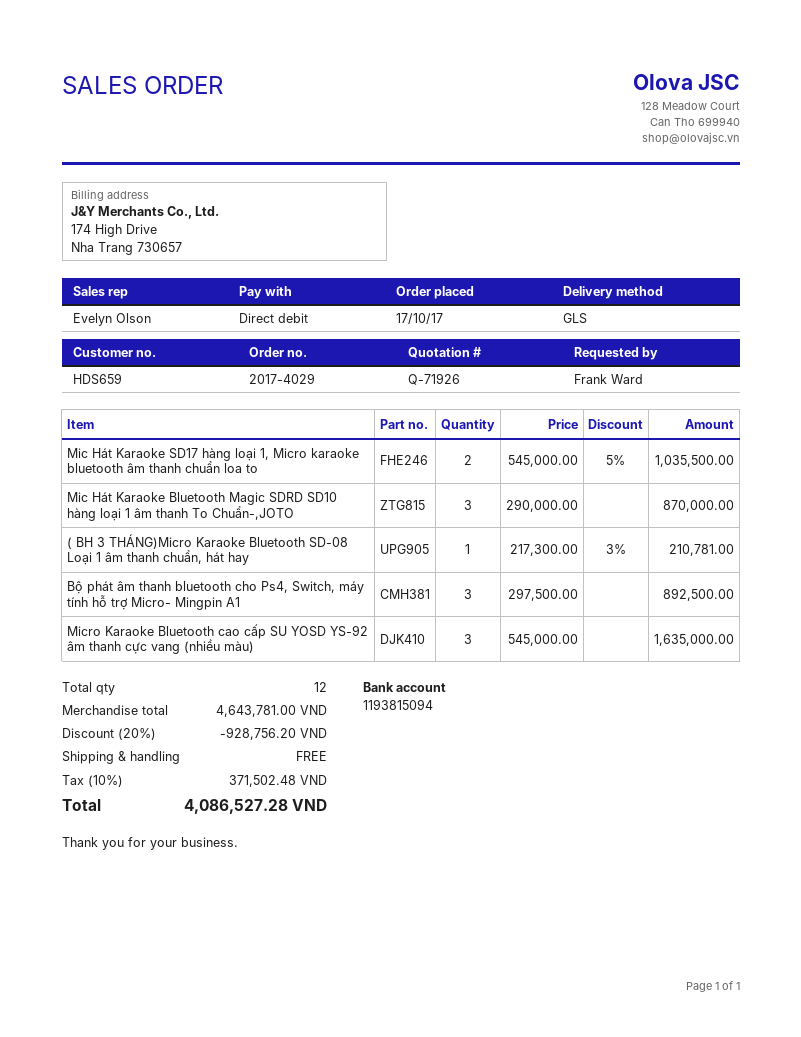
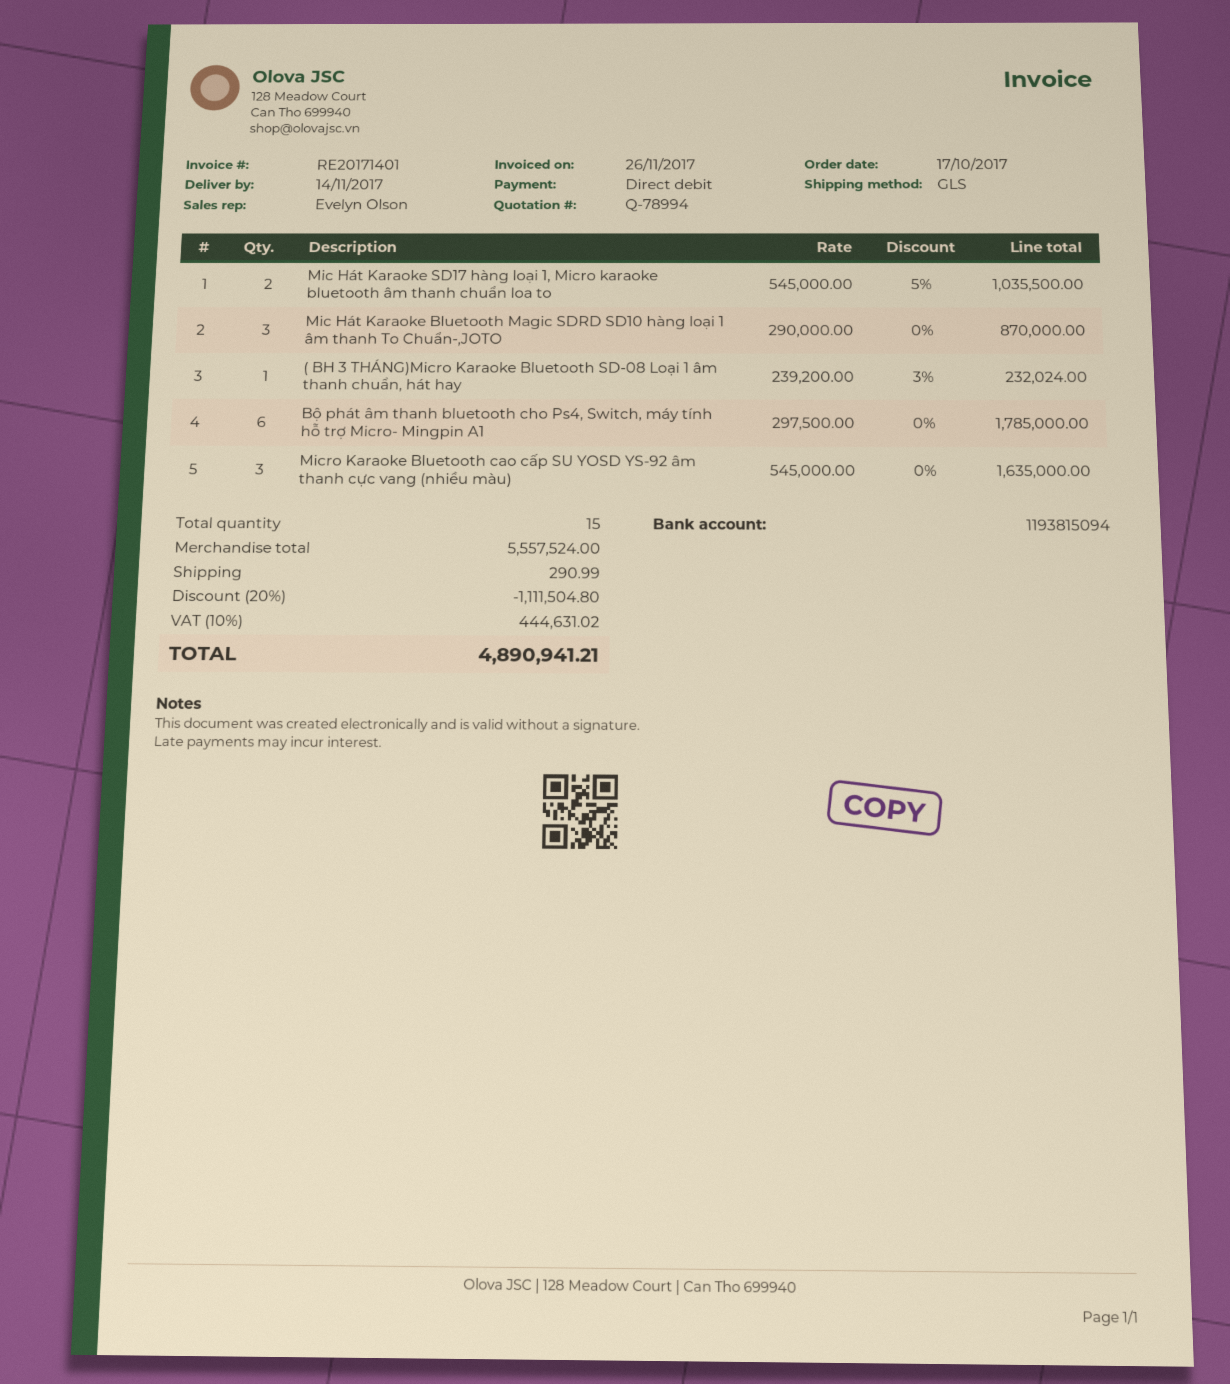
quote number: Q-71926 -> Q-78994
( BH 3 THÁNG)Micro Karaoke Bluetooth SD-08 Loại 1 âm thanh chuẩn, hát hay: 1 x 217300.00 - 3% = 210781.00 -> 1 x 239200.00 - 3% = 232024.00
Bộ phát âm thanh bluetooth cho Ps4, Switch, máy tính hỗ trợ Micro- Mingpin A1: 3 x 297500.00 = 892500.00 -> 6 x 297500.00 = 1785000.00
total quantity: 12 -> 15
subtotal: 4643781.00 -> 5557524.00
discount: 20% = 928756.20 -> 20% = 1111504.80
shipping: 0.00 -> 290.99
tax: 10% = 371502.48 -> 10% = 444631.02
total: 4086527.28 -> 4890941.21

